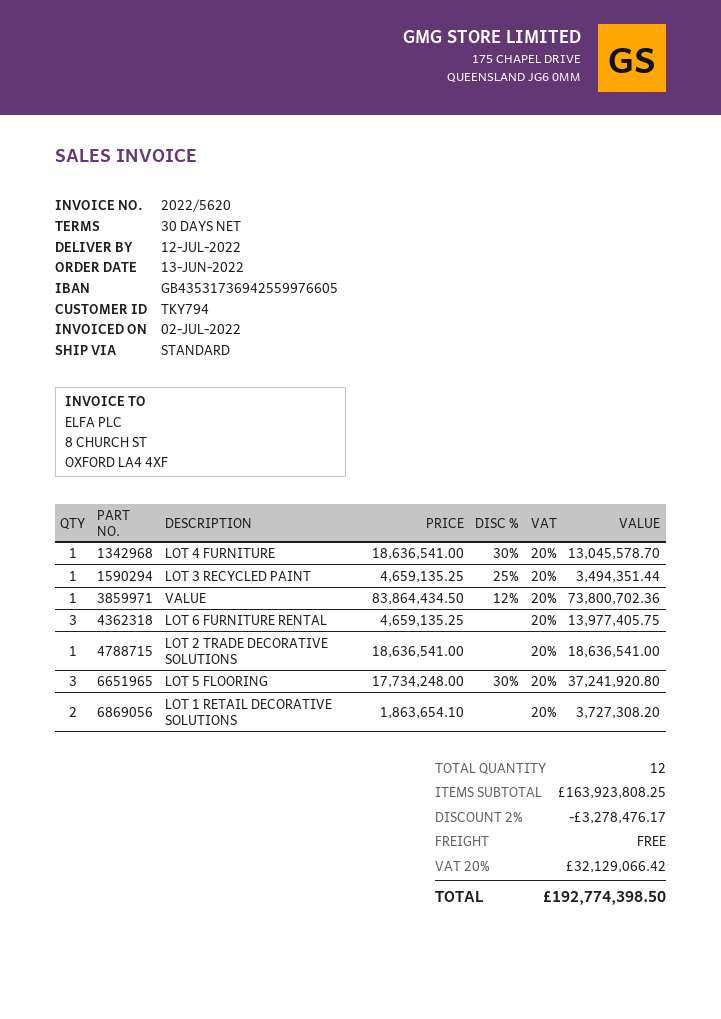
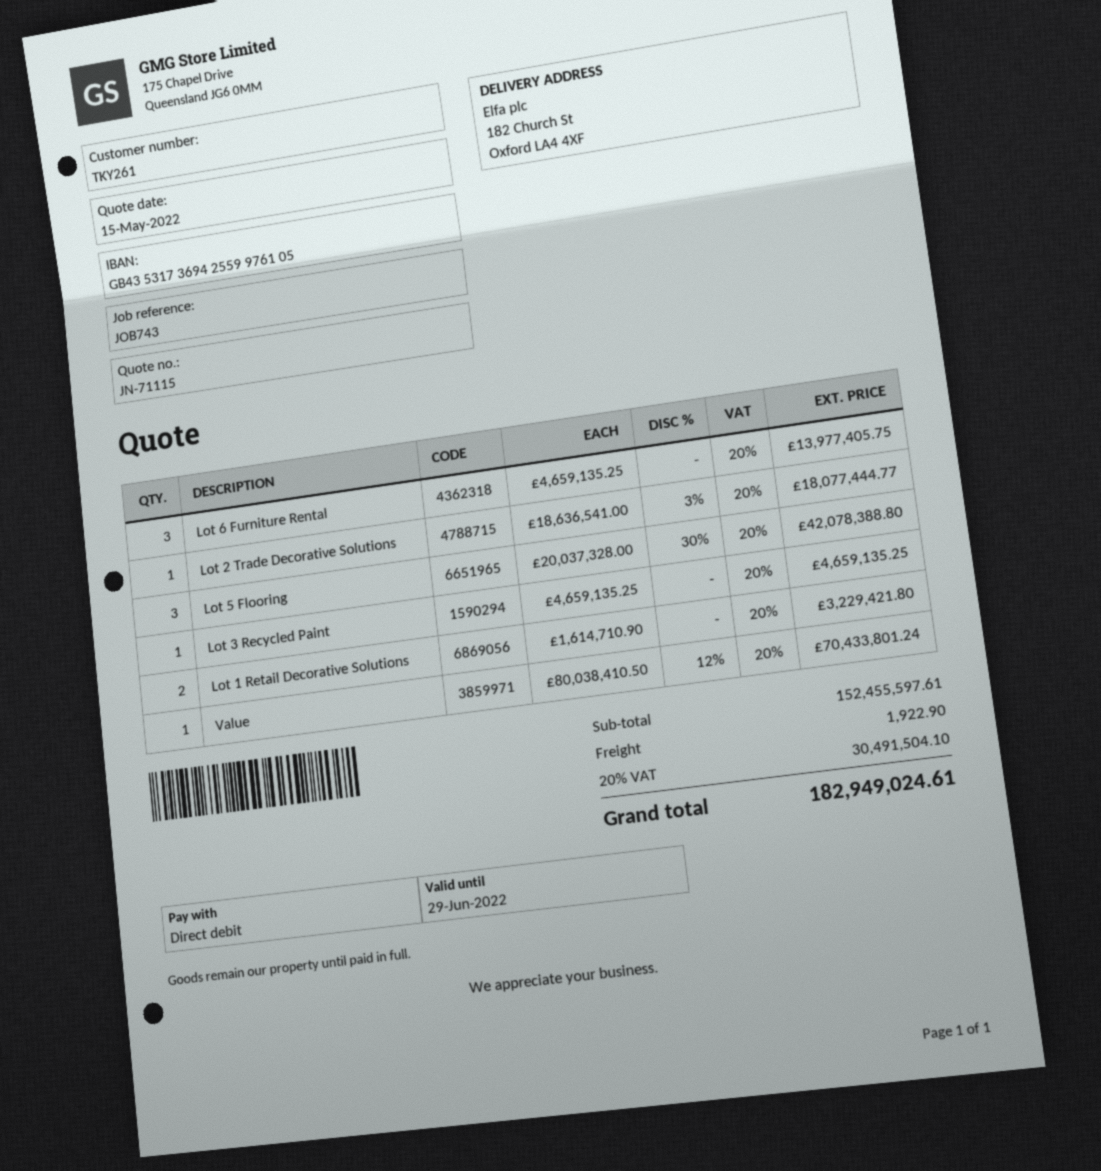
customer number: TKY794 -> TKY261
bank account: GB43531736942559976605 -> GB43531736942559976105
LOT 4 FURNITURE: 1 x 18636541.00 - 30% = 13045578.70 -> none
LOT 3 RECYCLED PAINT: 1 x 4659135.25 - 25% = 3494351.44 -> 1 x 4659135.25 = 4659135.25
VALUE: 1 x 83864434.50 - 12% = 73800702.36 -> 1 x 80038410.50 - 12% = 70433801.24
LOT 2 TRADE DECORATIVE SOLUTIONS: 1 x 18636541.00 = 18636541.00 -> 1 x 18636541.00 - 3% = 18077444.77
LOT 5 FLOORING: 3 x 17734248.00 - 30% = 37241920.80 -> 3 x 20037328.00 - 30% = 42078388.80
LOT 1 RETAIL DECORATIVE SOLUTIONS: 2 x 1863654.10 = 3727308.20 -> 2 x 1614710.90 = 3229421.80
subtotal: 163923808.25 -> 152455597.61
discount: 2% = 3278476.17 -> none
shipping: 0.00 -> 1922.90
tax: 20% = 32129066.42 -> 20% = 30491504.10
total: 192774398.50 -> 182949024.61

